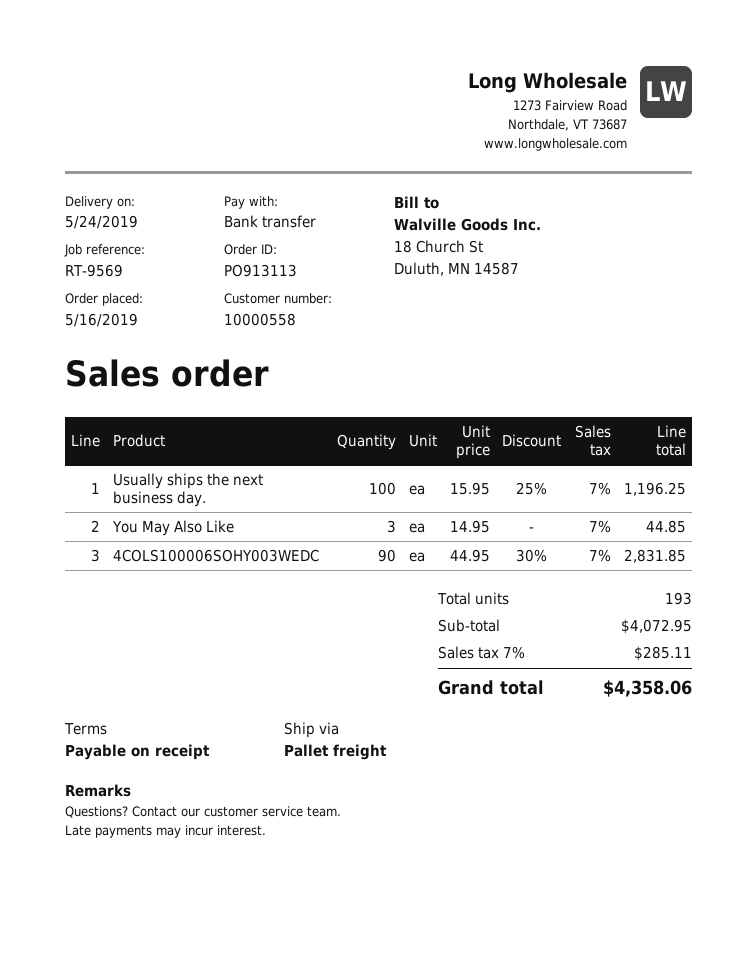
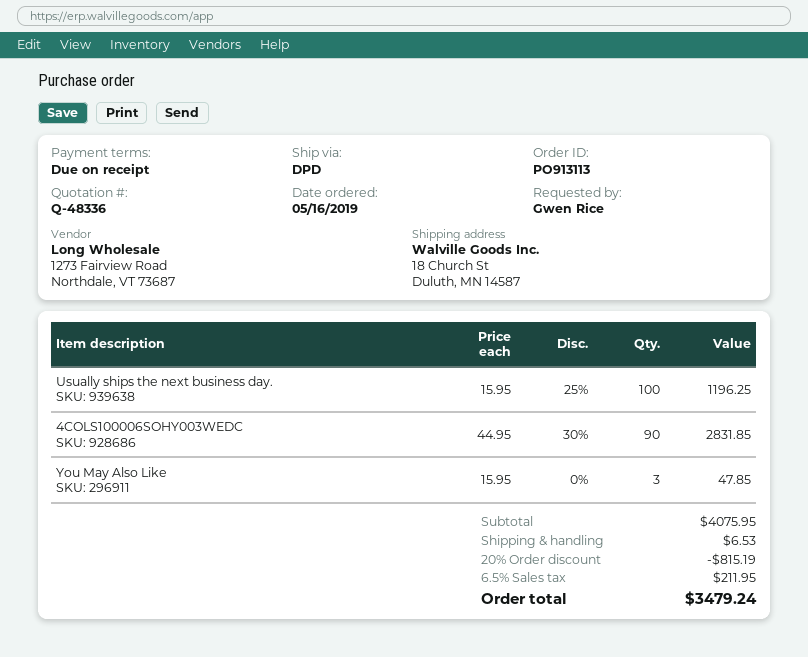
shipping method: pallet freight -> DPD
You May Also Like: 3 x 14.95 = 44.85 -> 3 x 15.95 = 47.85
subtotal: 4072.95 -> 4075.95
discount: none -> 20% = 815.19
shipping: none -> 6.53
tax: 7% = 285.11 -> 6.5% = 211.95
total: 4358.06 -> 3479.24

